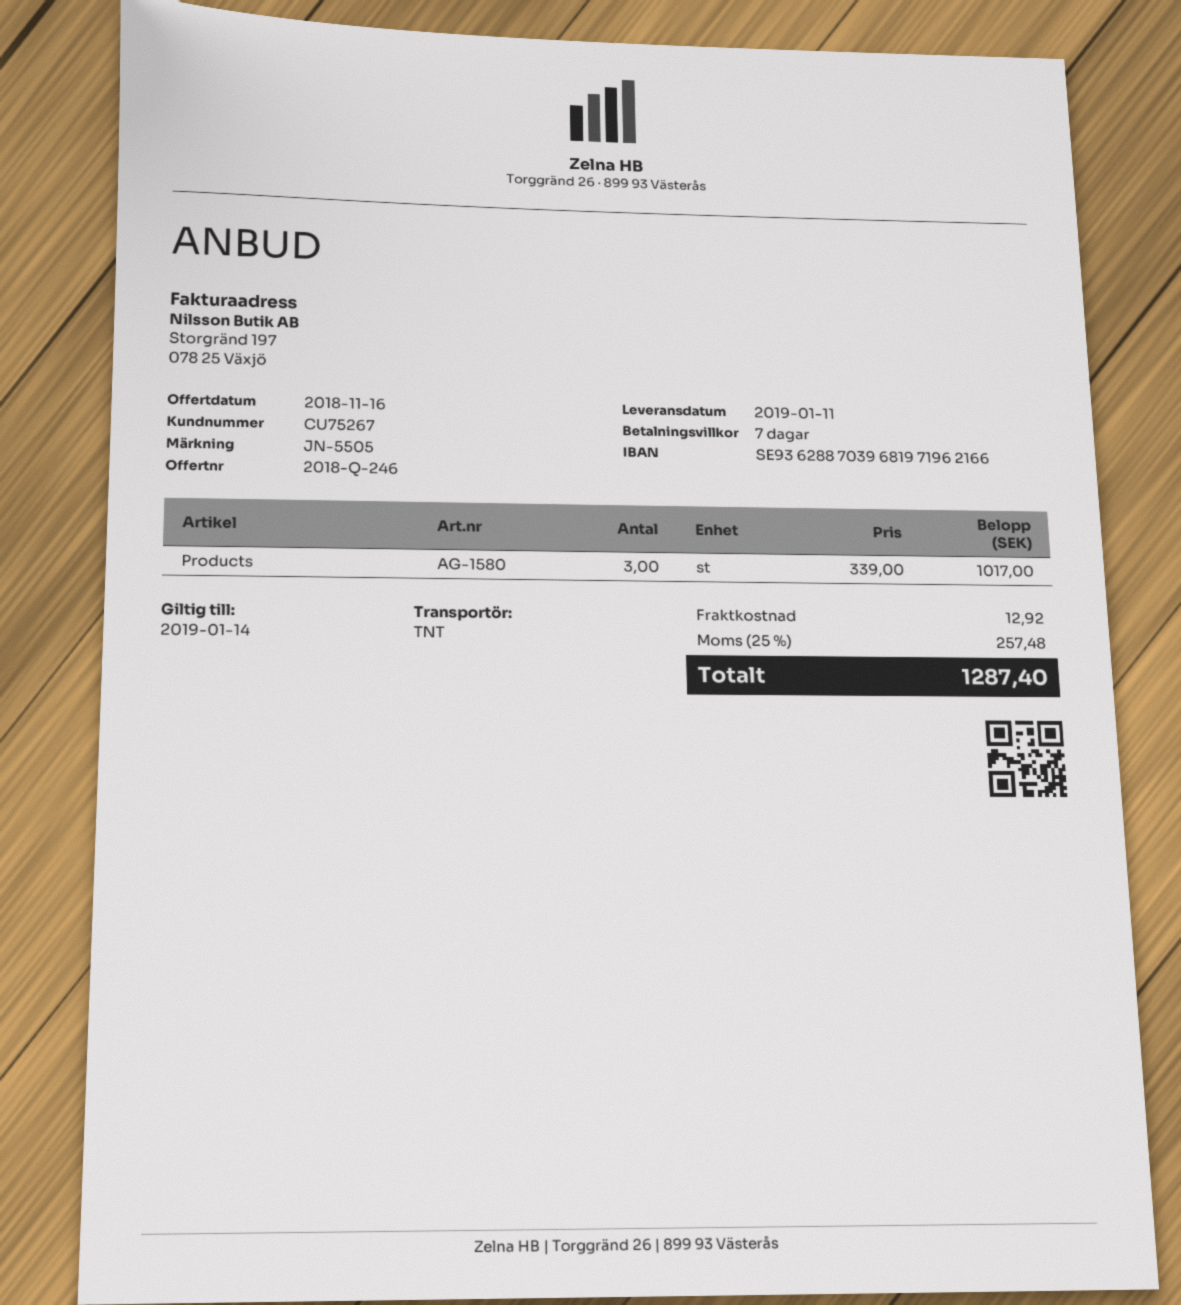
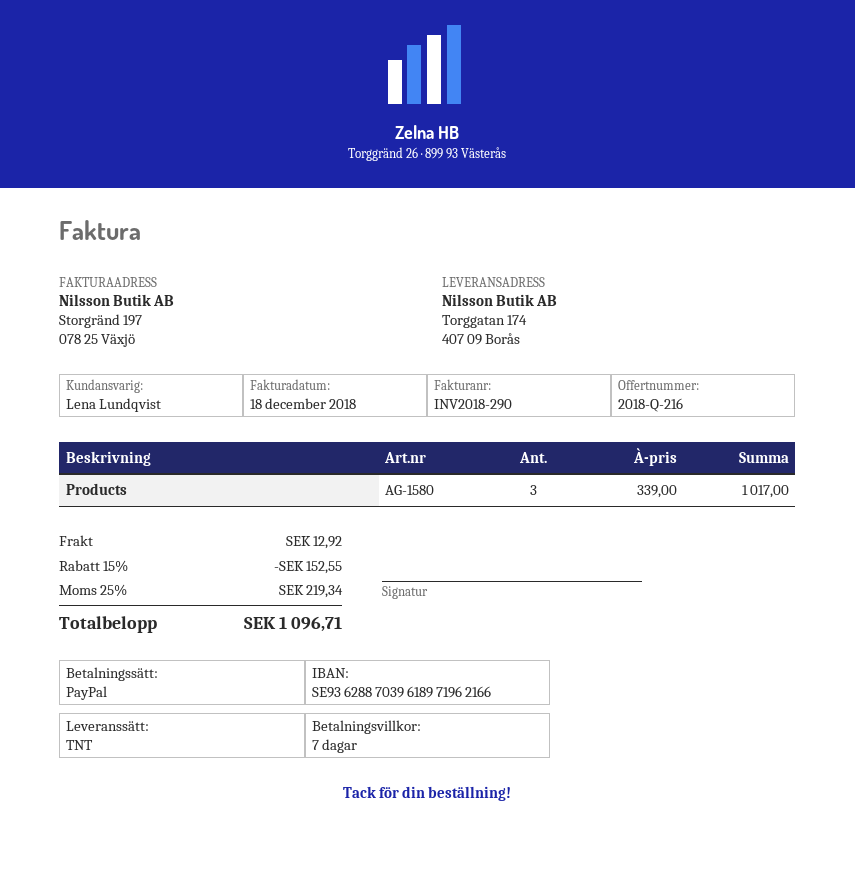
quote number: 2018-Q-246 -> 2018-Q-216
bank account: SE9362887039681971962166 -> SE9362887039618971962166
discount: none -> 15% = 152.55
tax: 25% = 257.48 -> 25% = 219.34
total: 1287.40 -> 1096.71

